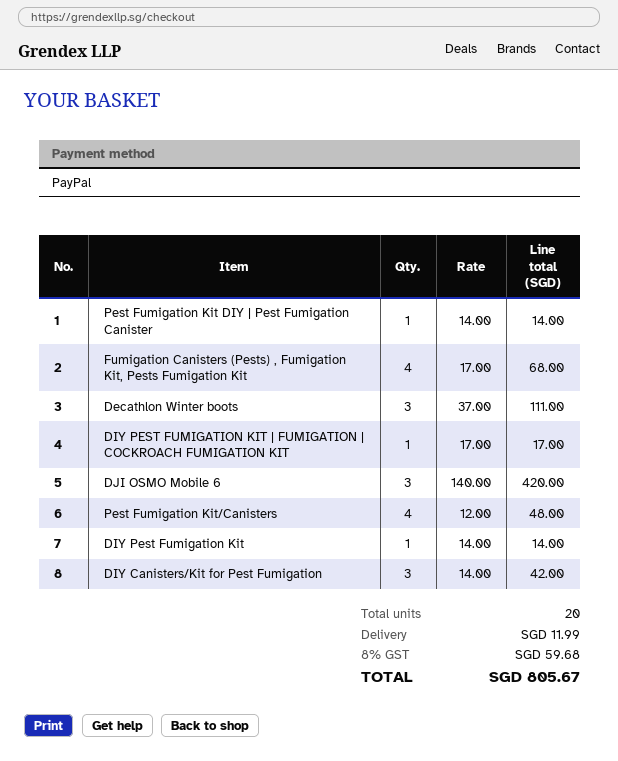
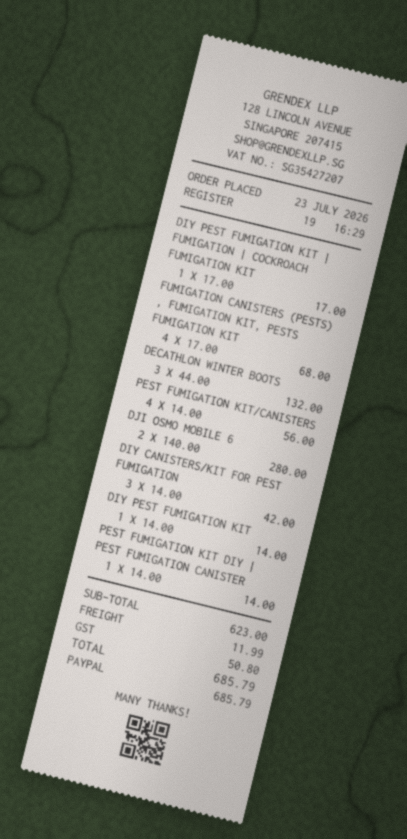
Decathlon Winter boots: 3 x 37.00 = 111.00 -> 3 x 44.00 = 132.00
DJI OSMO Mobile 6: 3 x 140.00 = 420.00 -> 2 x 140.00 = 280.00
Pest Fumigation Kit/Canisters: 4 x 12.00 = 48.00 -> 4 x 14.00 = 56.00
tax: 59.68 -> 50.80
total: 805.67 -> 685.79

